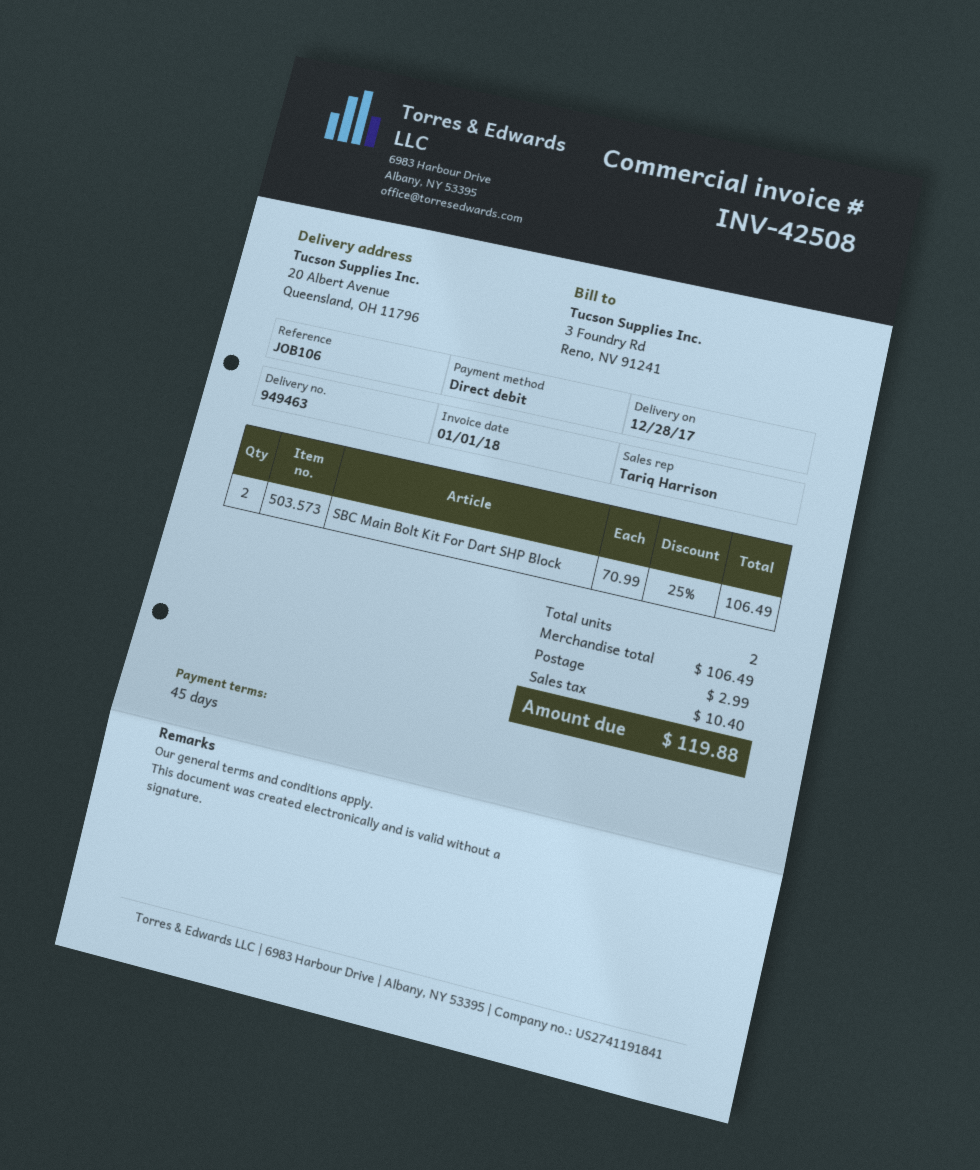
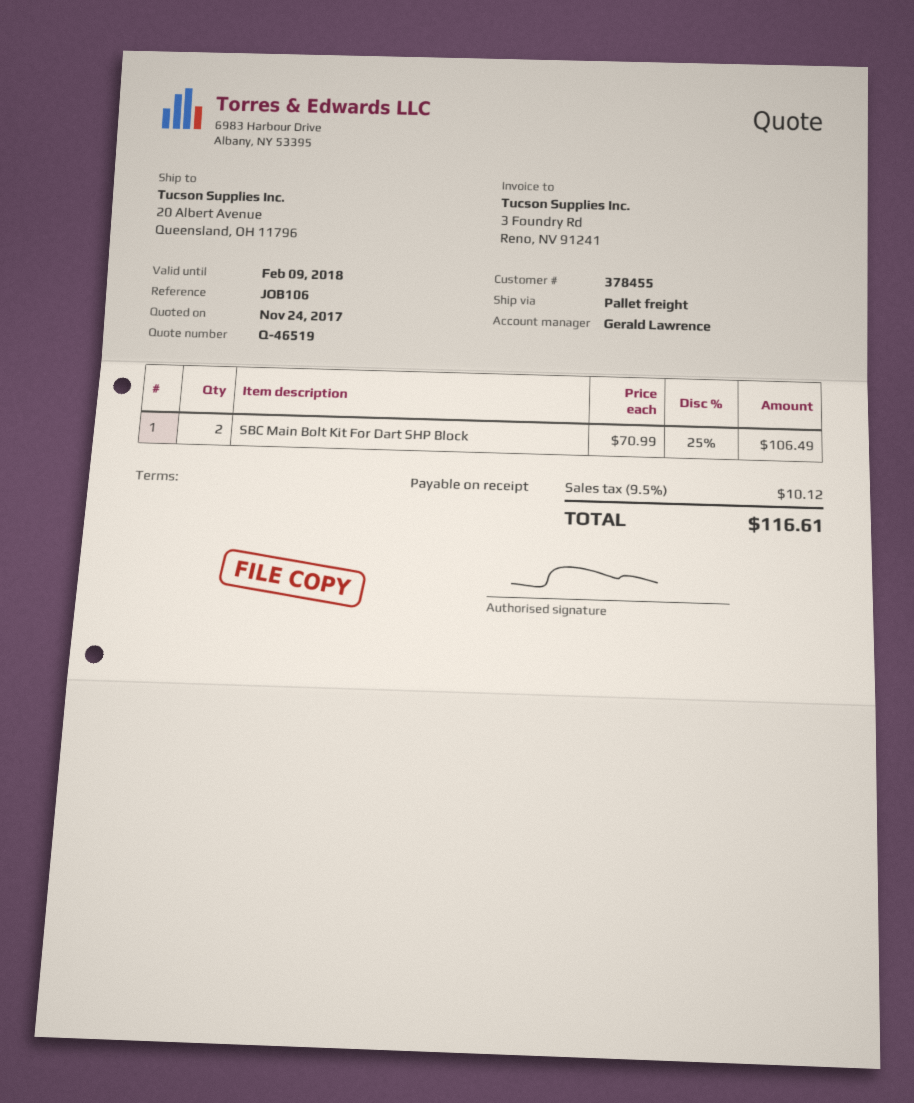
payment terms: 45 days -> on receipt
sales rep: Tariq Harrison -> Gerald Lawrence
shipping: 2.99 -> none
tax: 10.40 -> 10.12
total: 119.88 -> 116.61

